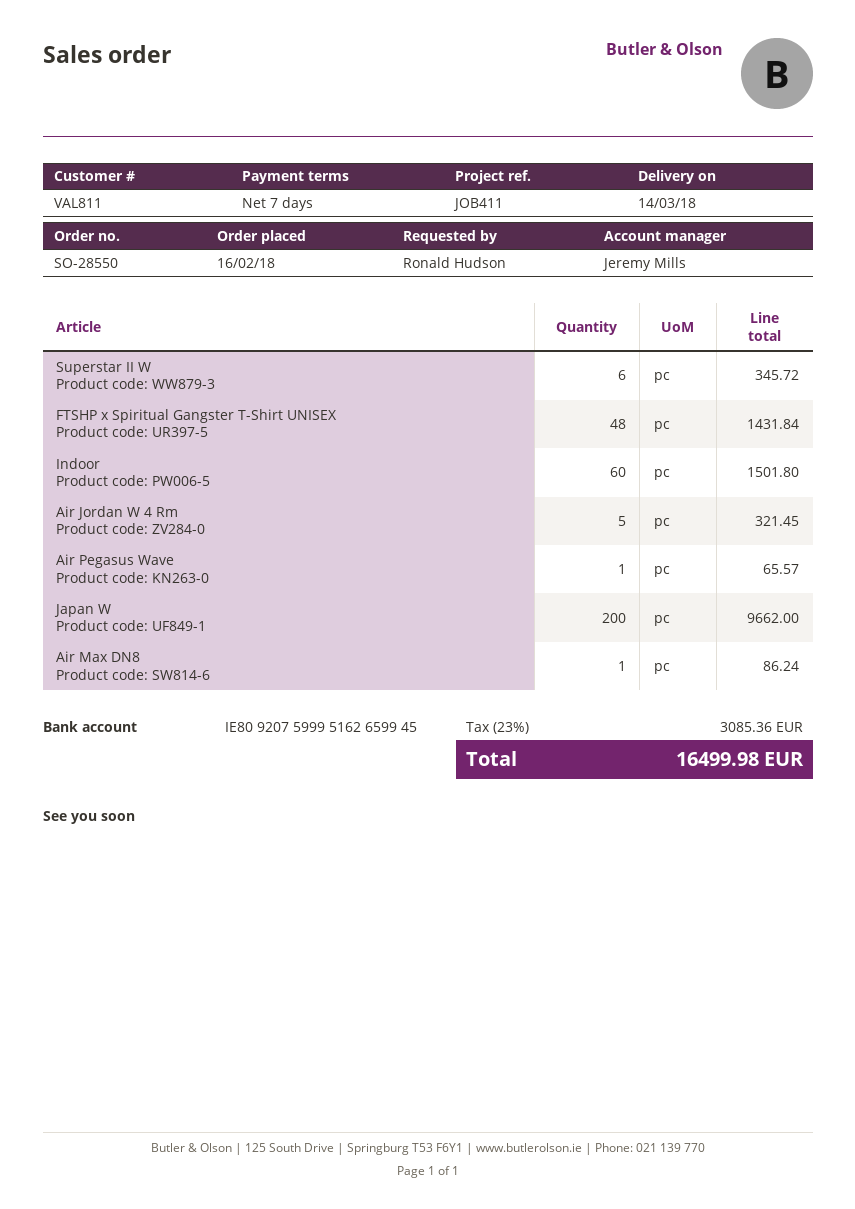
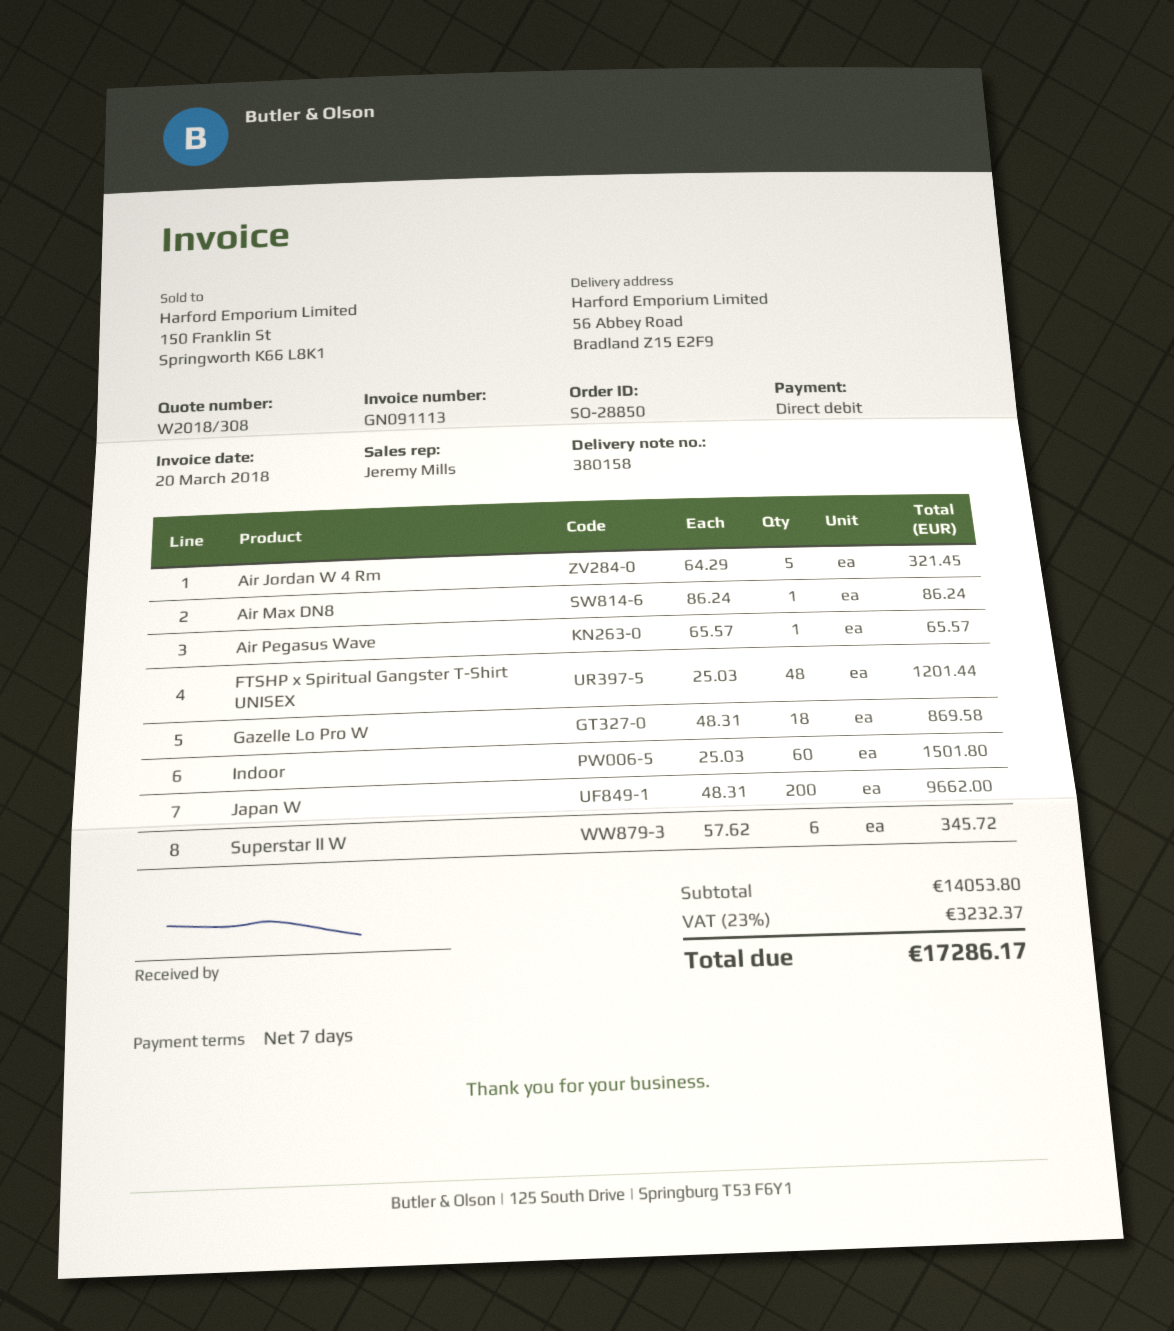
order number: SO-28550 -> SO-28850
FTSHP x Spiritual Gangster T-Shirt UNISEX: 48 for 1431.84 -> 48 for 1201.44
Gazelle Lo Pro W: none -> 18 for 869.58
tax: 23% = 3085.36 -> 23% = 3232.37
total: 16499.98 -> 17286.17

